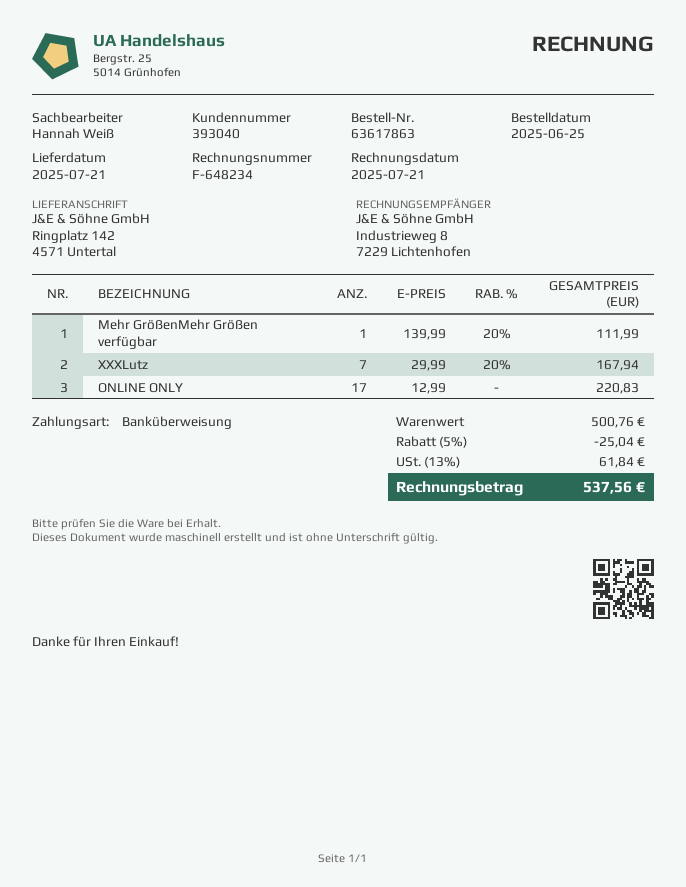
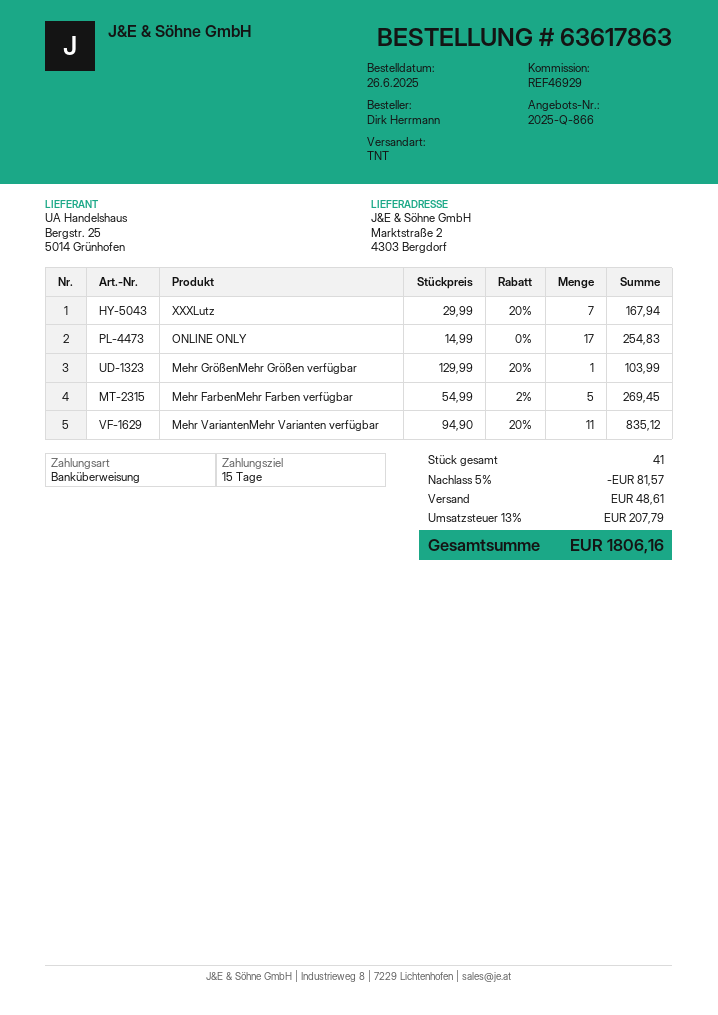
order date: 2025-06-25 -> 2025-06-26
ship to: Ringplatz 142, 4571 Untertal -> Marktstraße 2, 4303 Bergdorf
Mehr GrößenMehr Größen verfügbar: 1 x 139.99 - 20% = 111.99 -> 1 x 129.99 - 20% = 103.99
ONLINE ONLY: 17 x 12.99 = 220.83 -> 17 x 14.99 = 254.83
Mehr FarbenMehr Farben verfügbar: none -> 5 x 54.99 - 2% = 269.45
Mehr VariantenMehr Varianten verfügbar: none -> 11 x 94.90 - 20% = 835.12
discount: 5% = 25.04 -> 5% = 81.57
shipping: none -> 48.61
tax: 13% = 61.84 -> 13% = 207.79
total: 537.56 -> 1806.16

